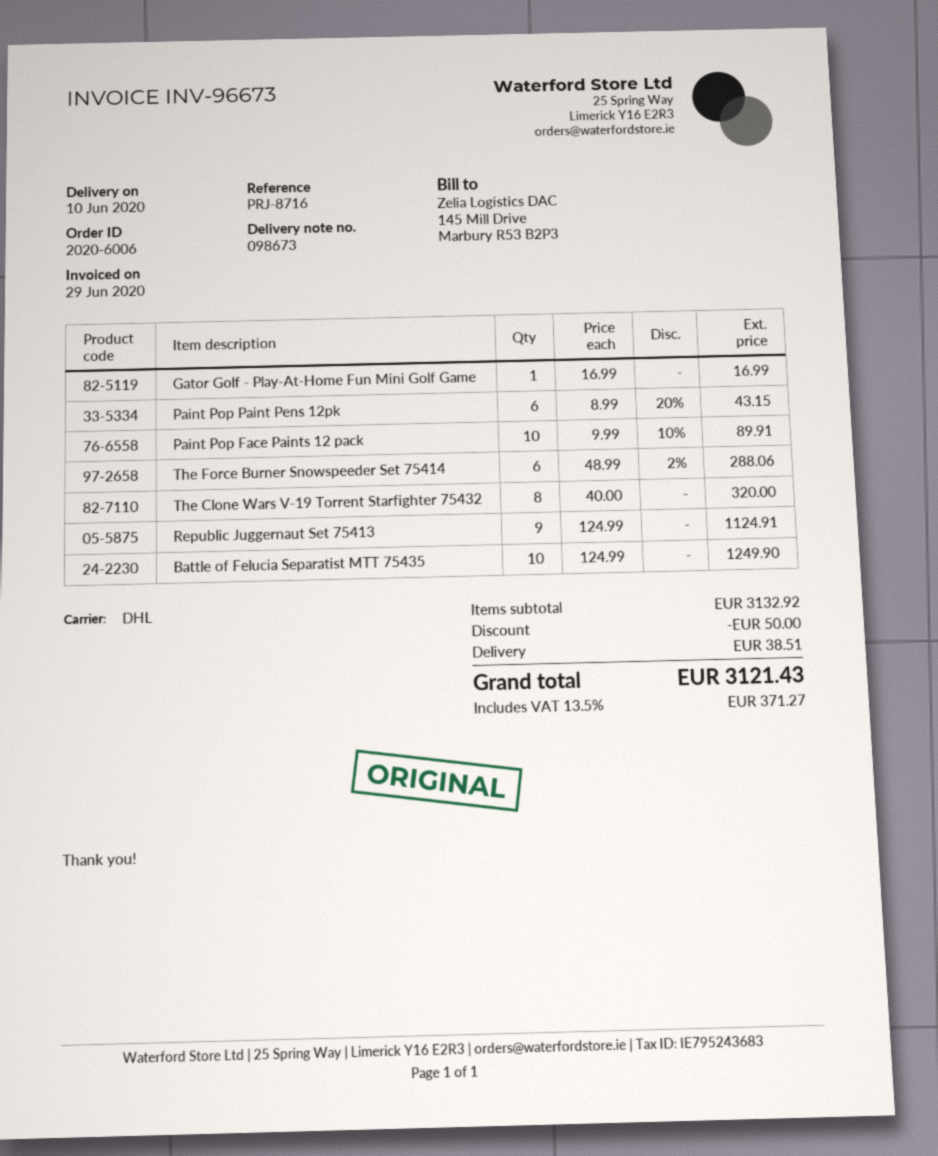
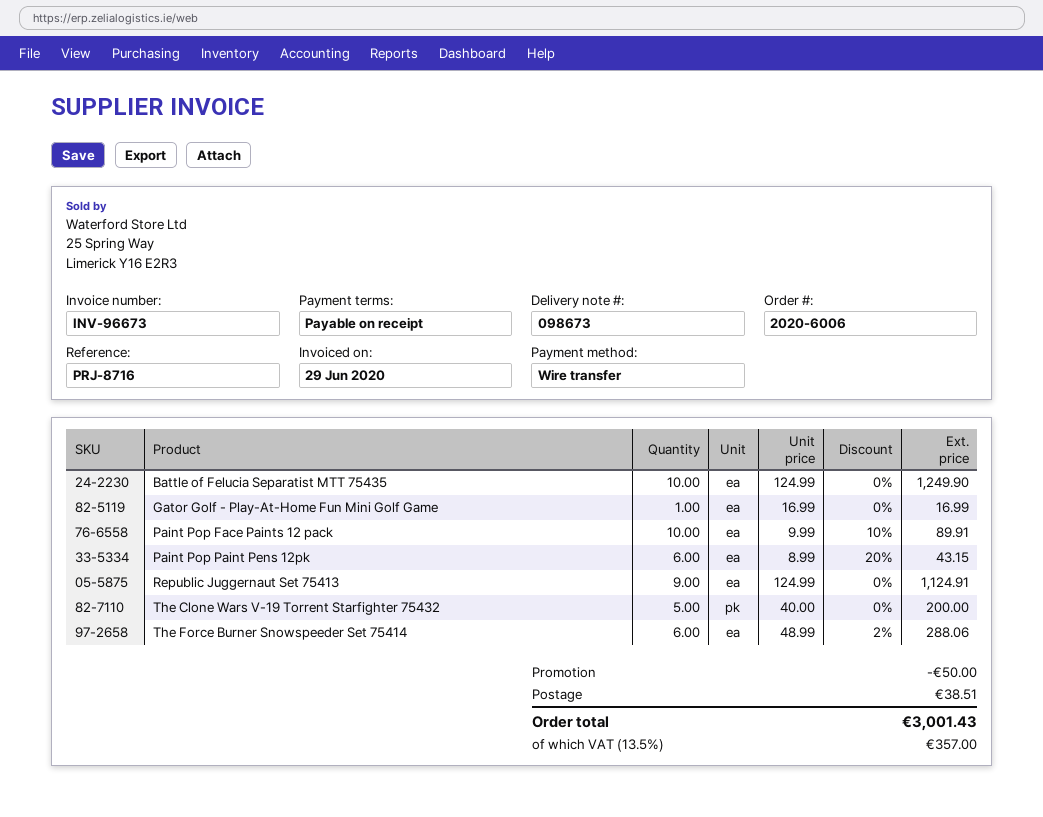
The Clone Wars V-19 Torrent Starfighter 75432: 8 x 40.00 = 320.00 -> 5 x 40.00 = 200.00
tax: 13.5% = 371.27 -> 13.5% = 357.00
total: 3121.43 -> 3001.43

